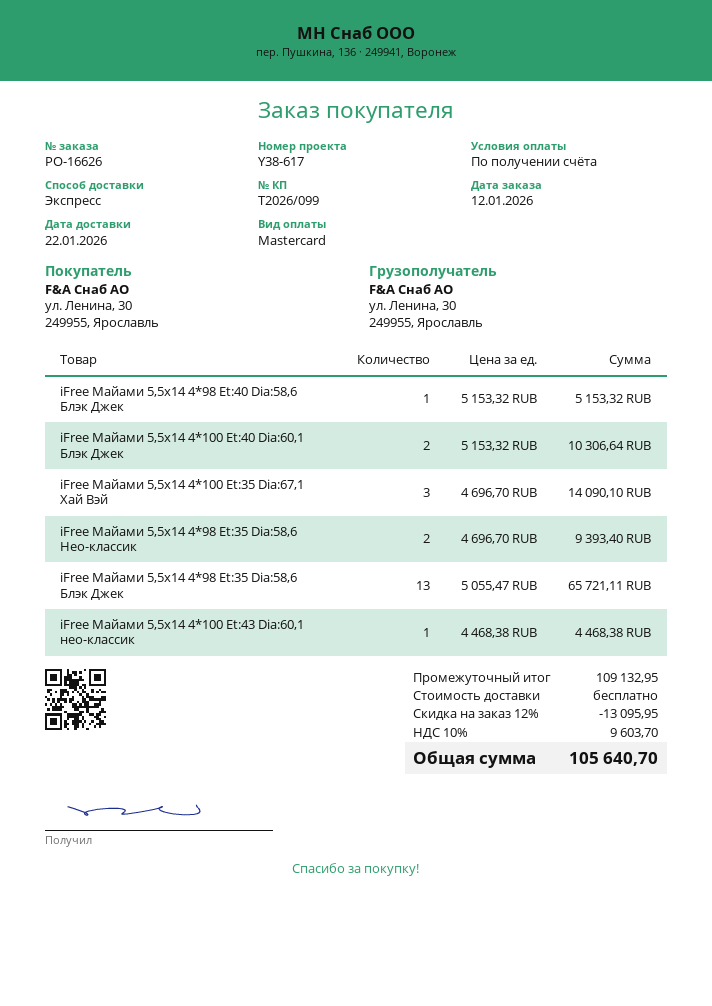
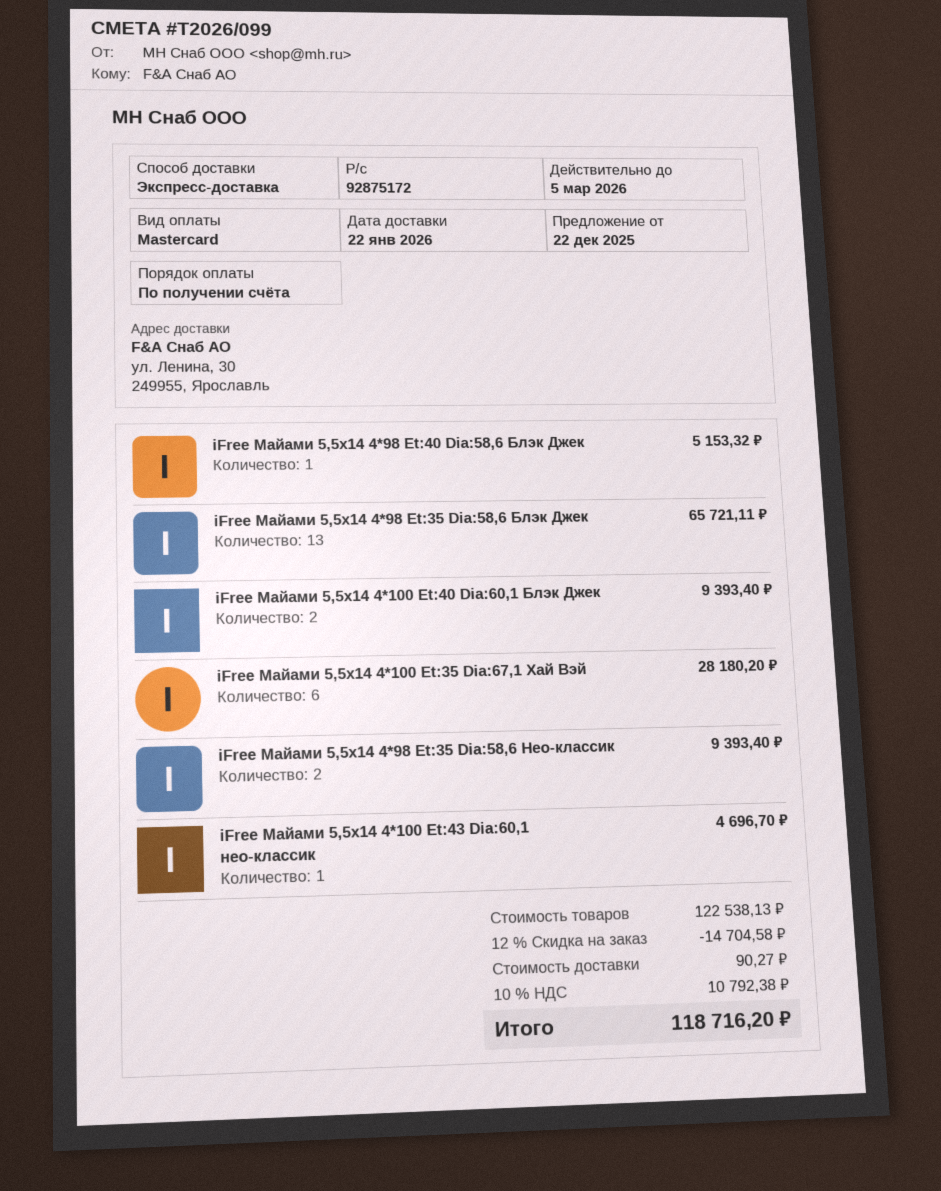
iFree Майами 5,5x14 4*100 Et:40 Dia:60,1 Блэк Джек: 2 for 10306.64 -> 2 for 9393.40
iFree Майами 5,5x14 4*100 Et:35 Dia:67,1 Хай Вэй: 3 for 14090.10 -> 6 for 28180.20
iFree Майами 5,5x14 4*100 Et:43 Dia:60,1 нео-классик: 1 for 4468.38 -> 1 for 4696.70
subtotal: 109132.95 -> 122538.13
discount: 12% = 13095.95 -> 12% = 14704.58
shipping: 0.00 -> 90.27
tax: 10% = 9603.70 -> 10% = 10792.38
total: 105640.70 -> 118716.20

